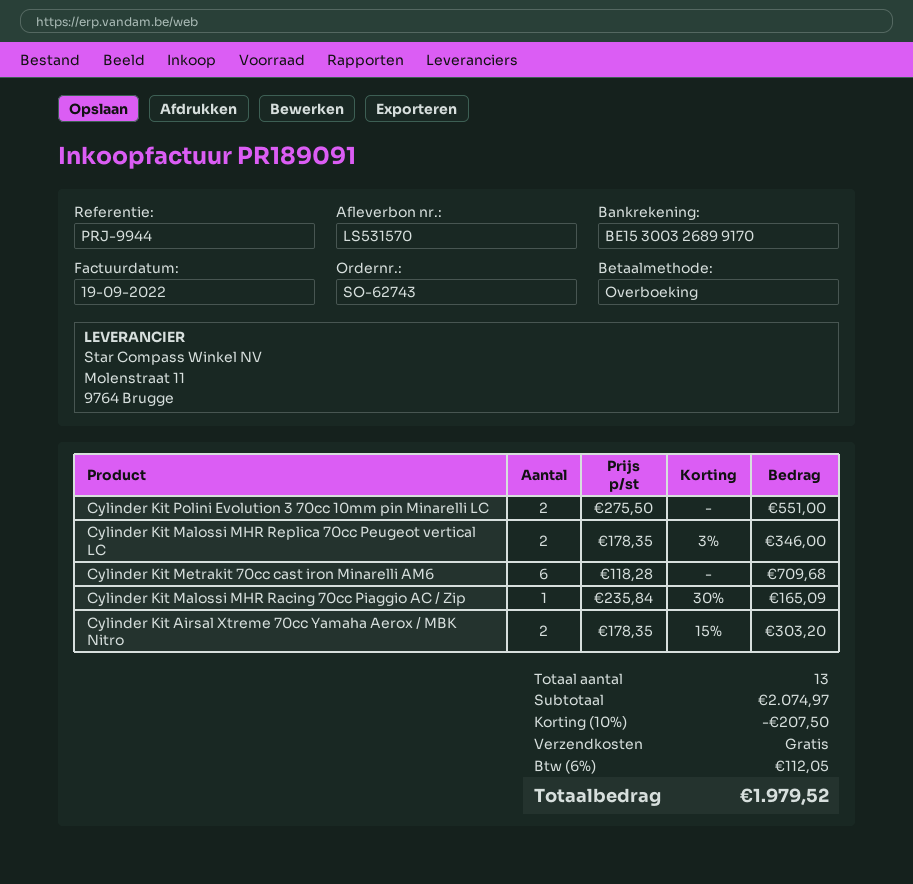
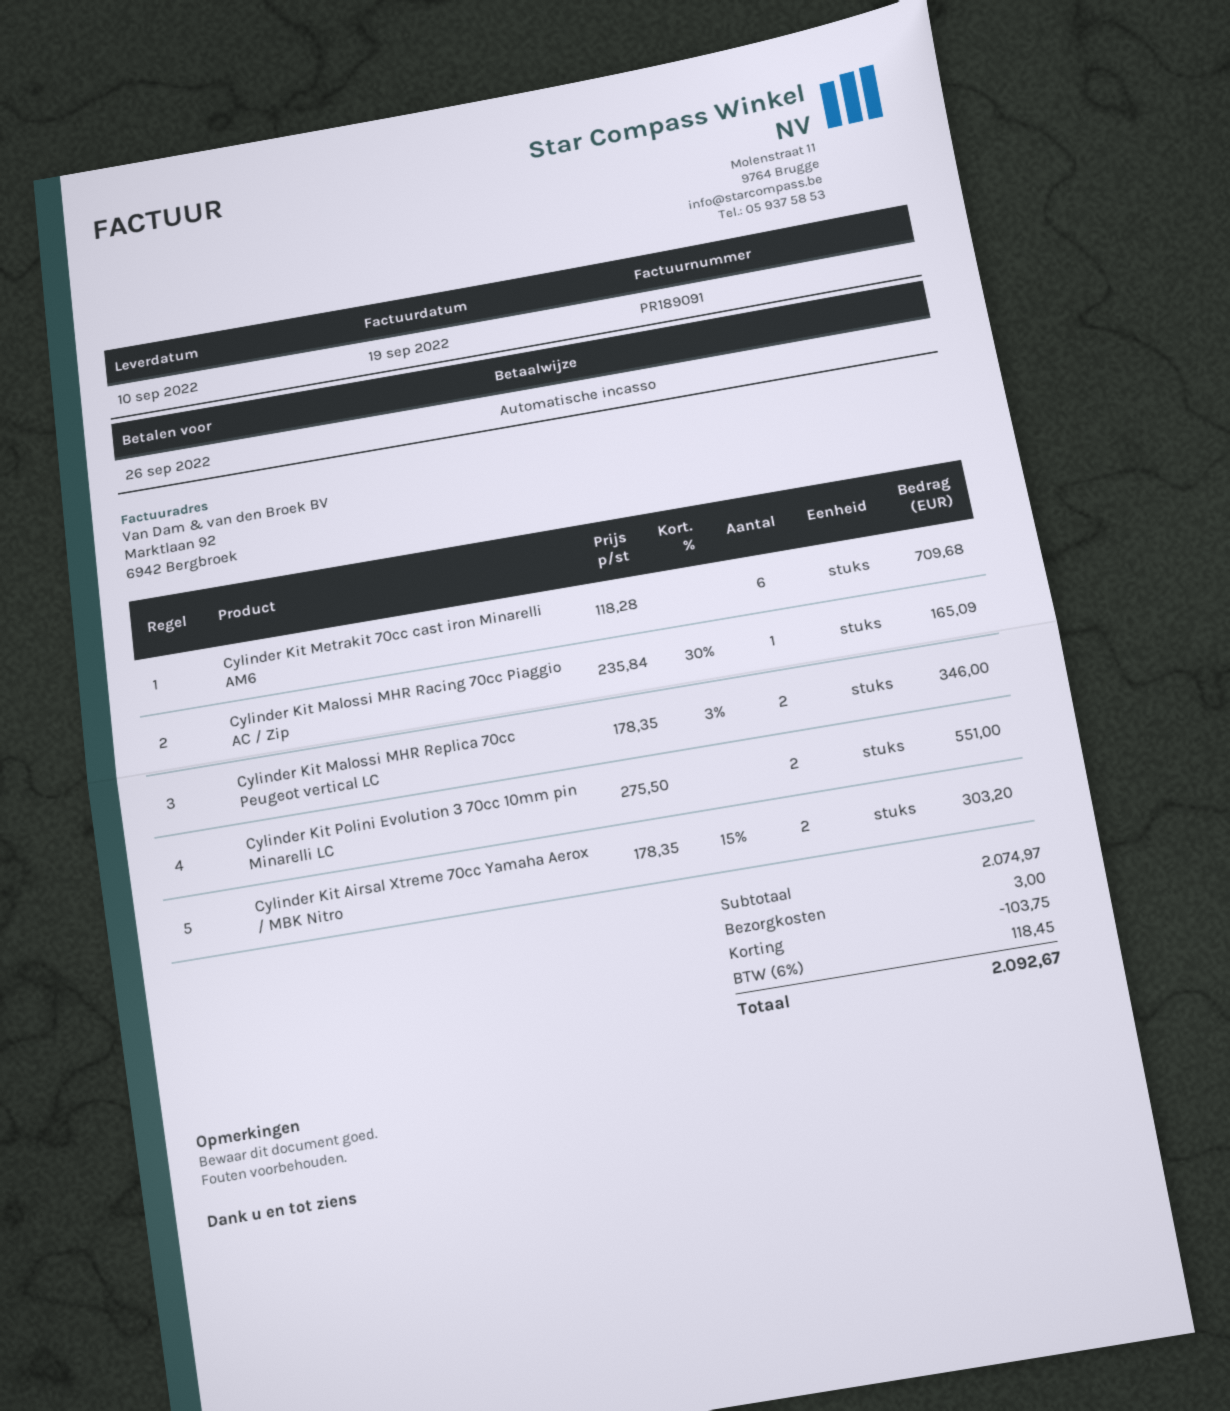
payment method: bank transfer -> direct debit
discount: 207.50 -> 103.75
shipping: 0.00 -> 3.00
tax: 6% = 112.05 -> 6% = 118.45
total: 1979.52 -> 2092.67

